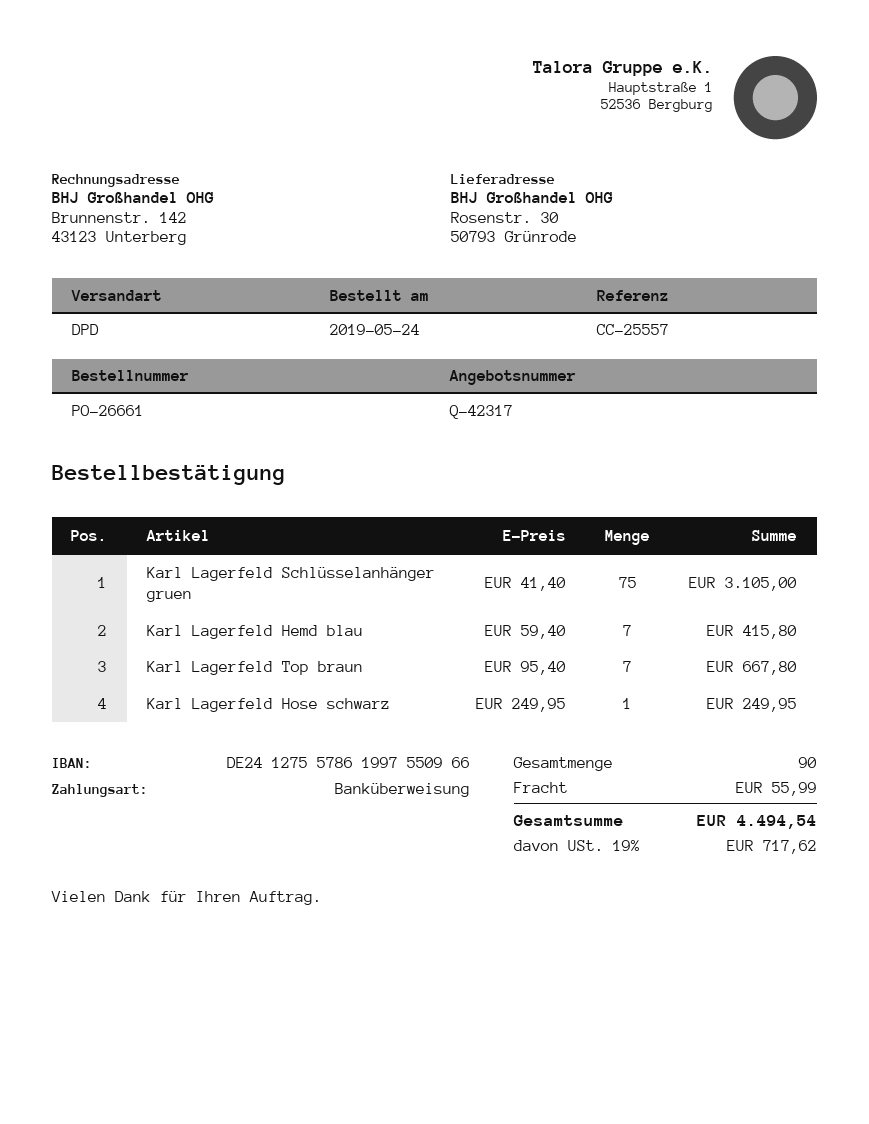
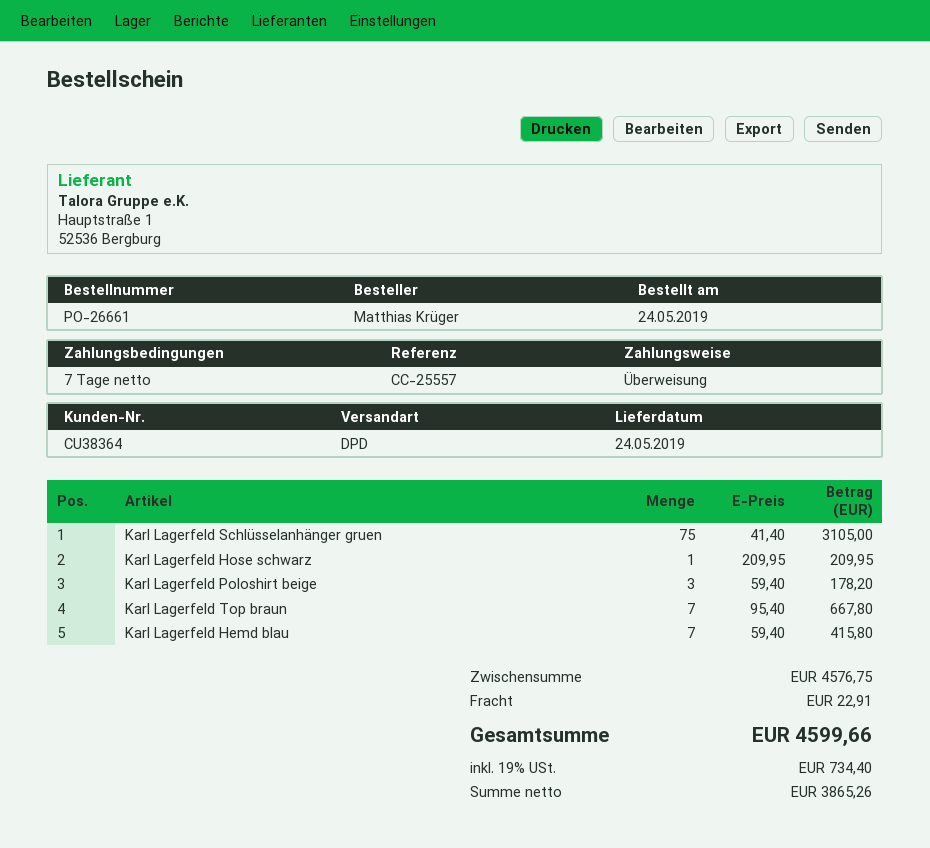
Karl Lagerfeld Hose schwarz: 1 x 249.95 = 249.95 -> 1 x 209.95 = 209.95
Karl Lagerfeld Poloshirt beige: none -> 3 x 59.40 = 178.20
shipping: 55.99 -> 22.91
tax: 19% = 717.62 -> 19% = 734.40
total: 4494.54 -> 4599.66

